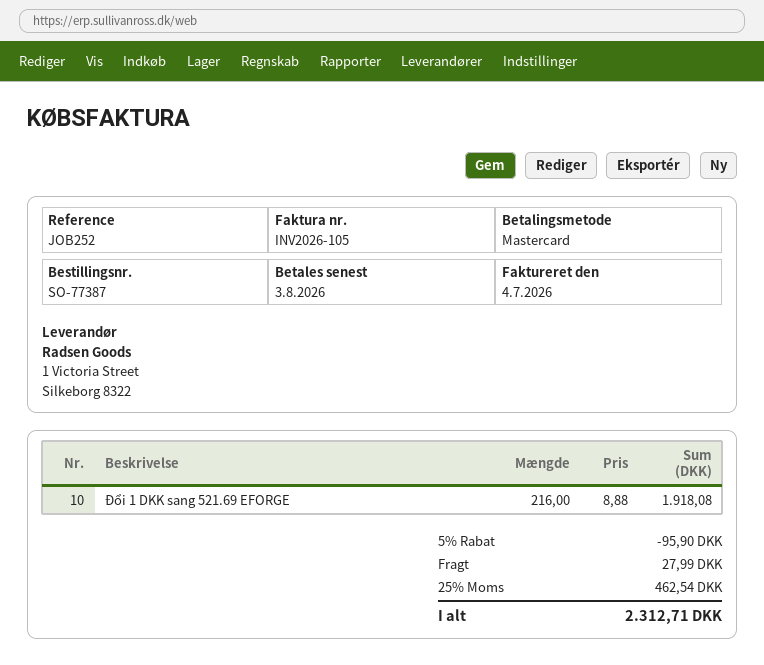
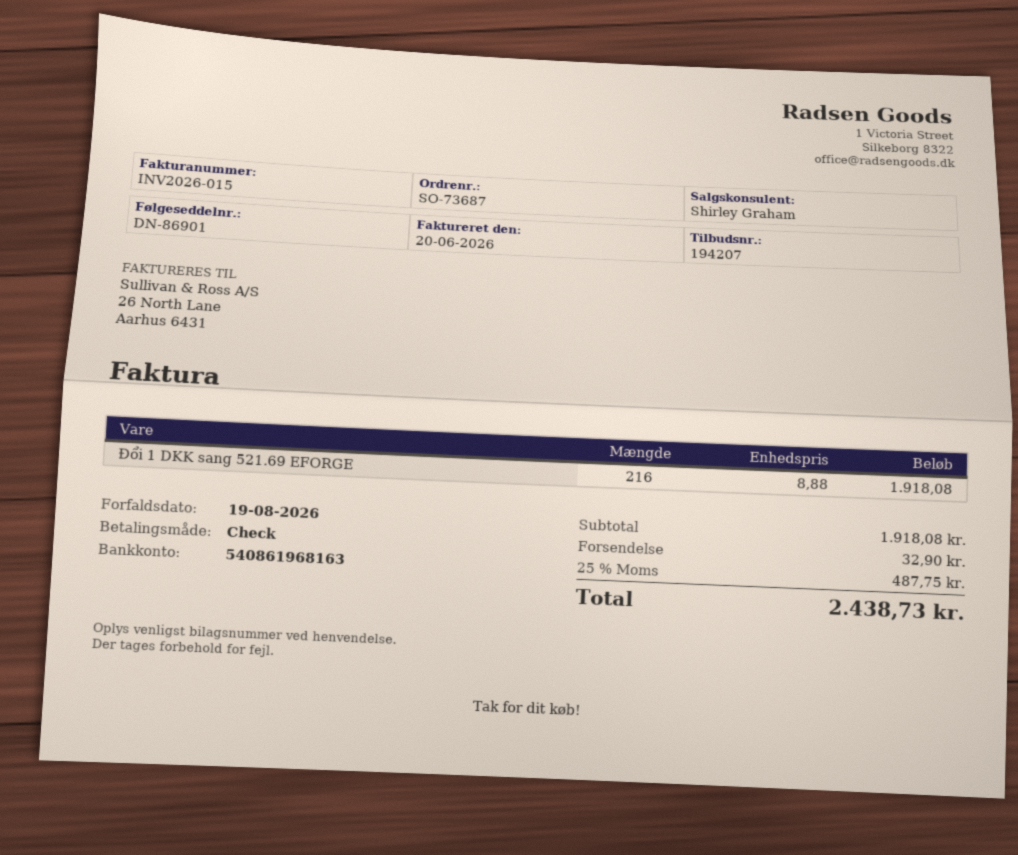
order number: SO-77387 -> SO-73687
invoice number: INV2026-105 -> INV2026-015
invoice date: 2026-07-04 -> 2026-06-20
due date: 2026-08-03 -> 2026-08-19
payment method: Mastercard -> cheque
discount: 5% = 95.90 -> none
shipping: 27.99 -> 32.90
tax: 25% = 462.54 -> 25% = 487.75
total: 2312.71 -> 2438.73

